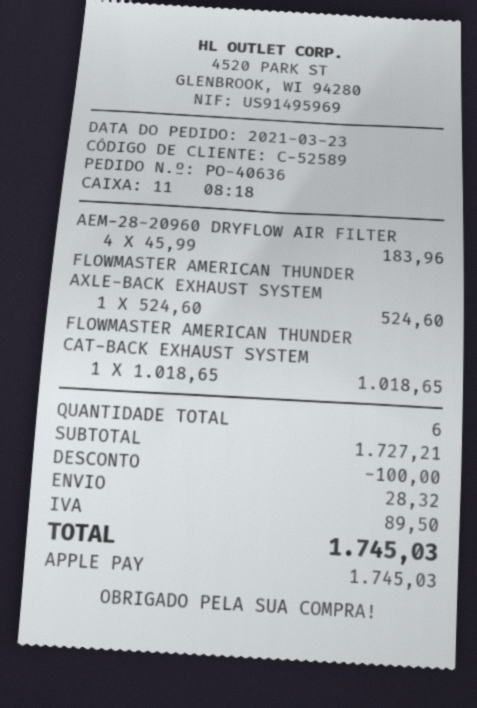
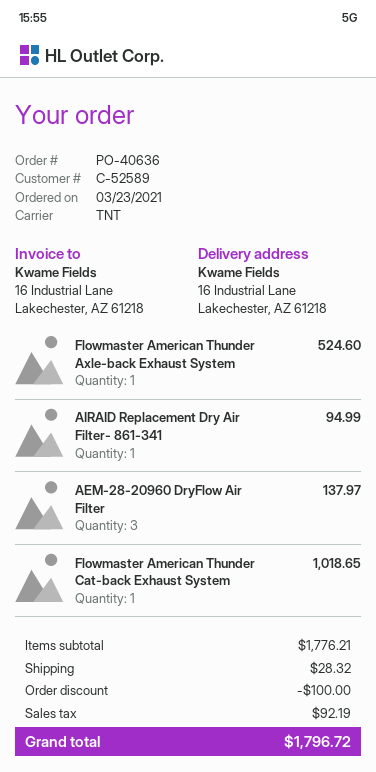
AEM-28-20960 DRYFLOW AIR FILTER: 4 for 183.96 -> 3 for 137.97
AIRAID Replacement Dry Air Filter- 861-341: none -> 1 for 94.99
subtotal: 1727.21 -> 1776.21
tax: 89.50 -> 92.19
total: 1745.03 -> 1796.72

